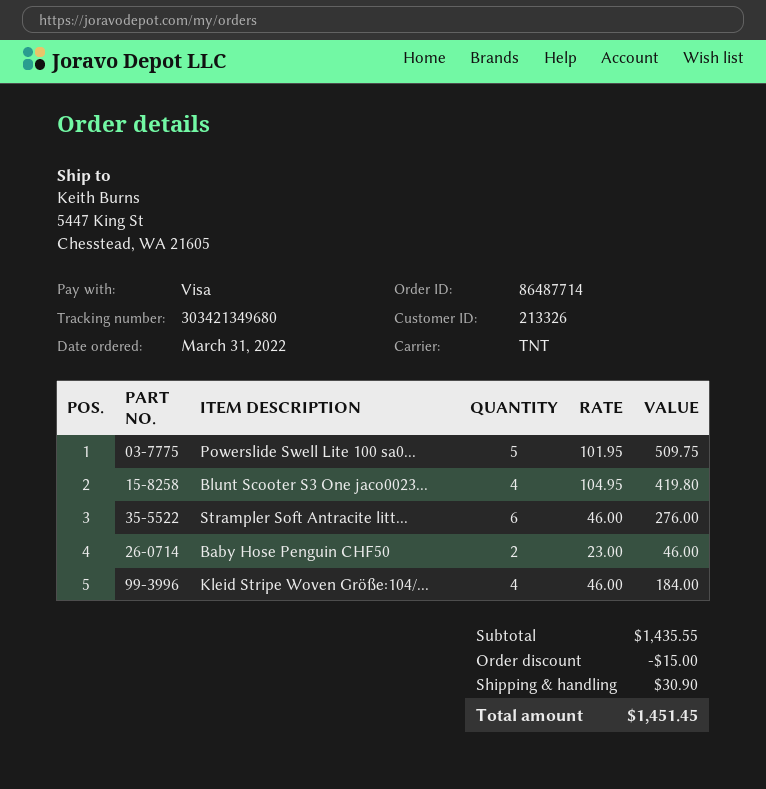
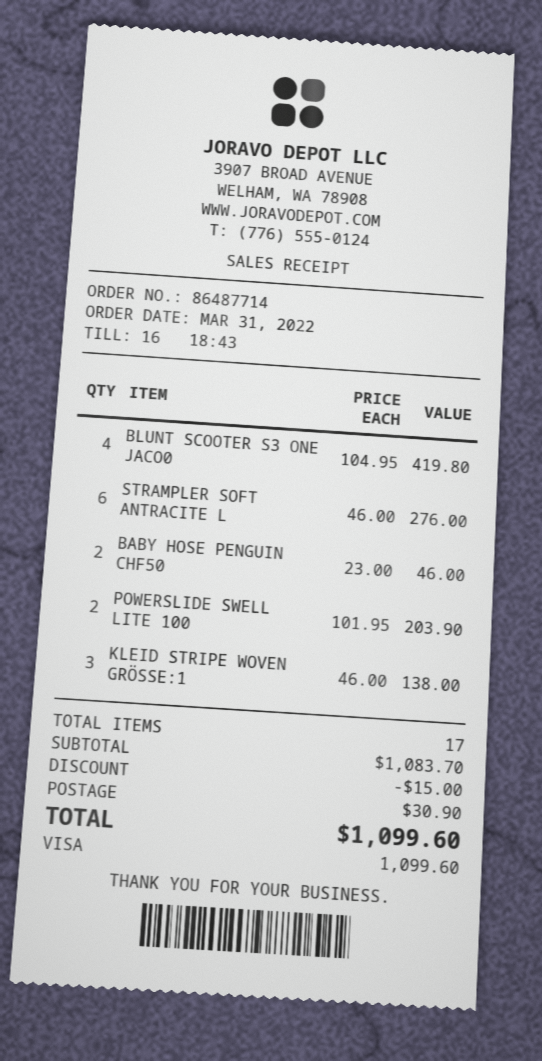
Powerslide Swell Lite 100 sa0...: 5 x 101.95 = 509.75 -> 2 x 101.95 = 203.90
Kleid Stripe Woven Größe:104/...: 4 x 46.00 = 184.00 -> 3 x 46.00 = 138.00
subtotal: 1435.55 -> 1083.70
total: 1451.45 -> 1099.60

